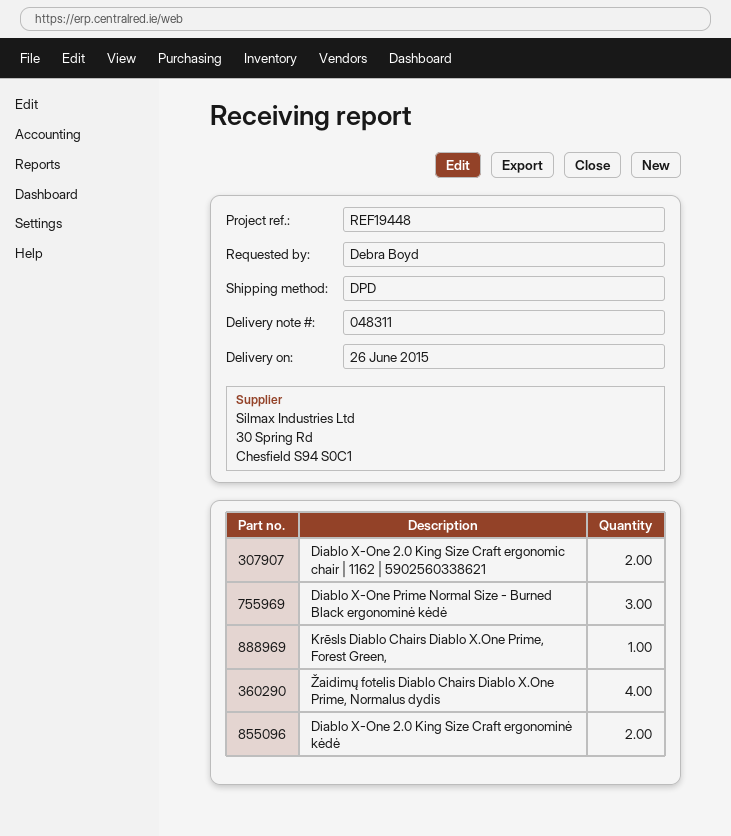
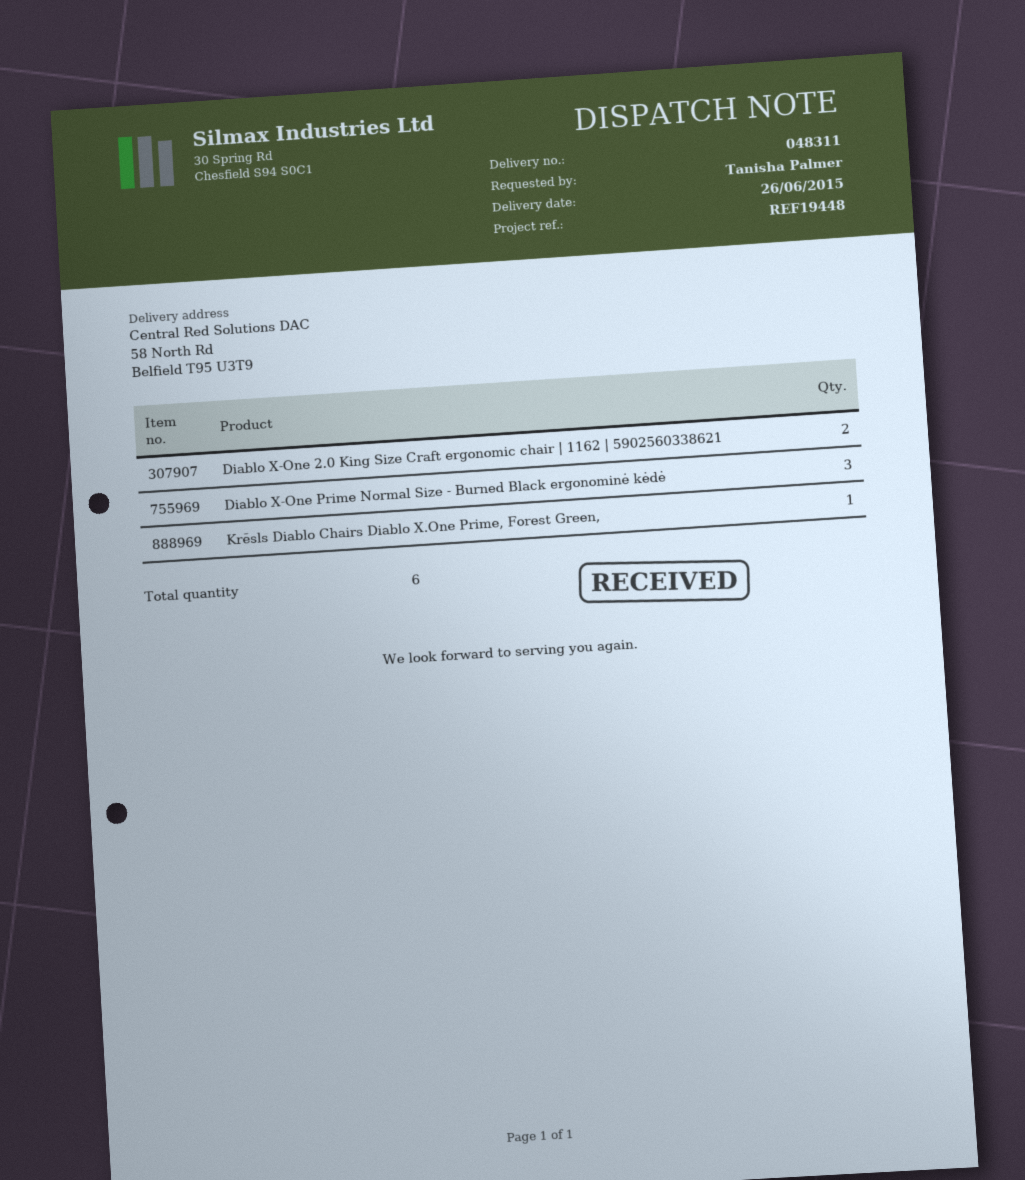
ordered by: Debra Boyd -> Tanisha Palmer
Žaidimų fotelis Diablo Chairs Diablo X.One Prime, Normalus dydis: 4 -> none
Diablo X-One 2.0 King Size Craft ergonominė kėdė: 2 -> none

